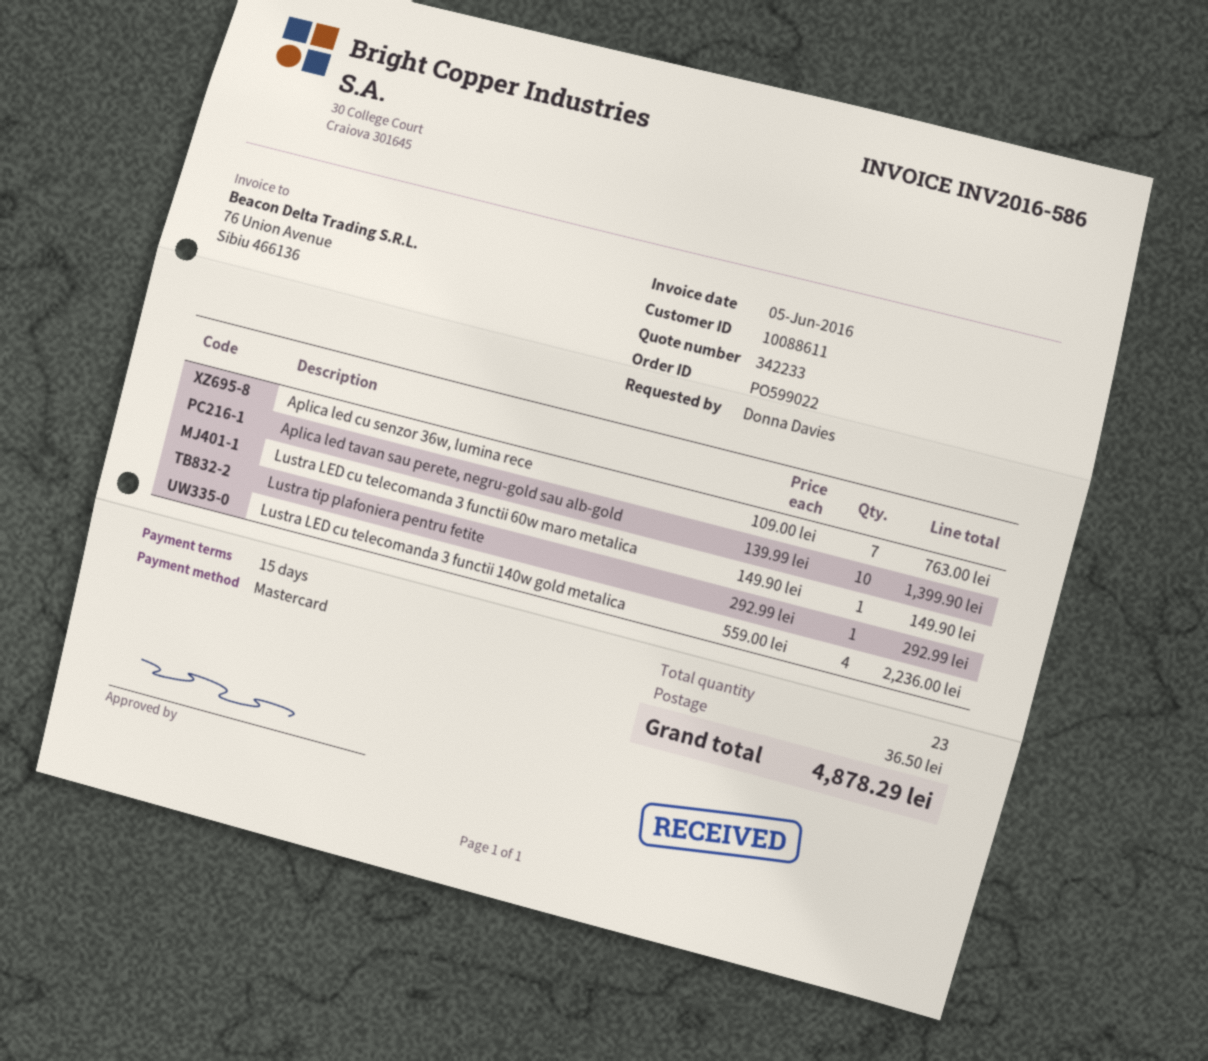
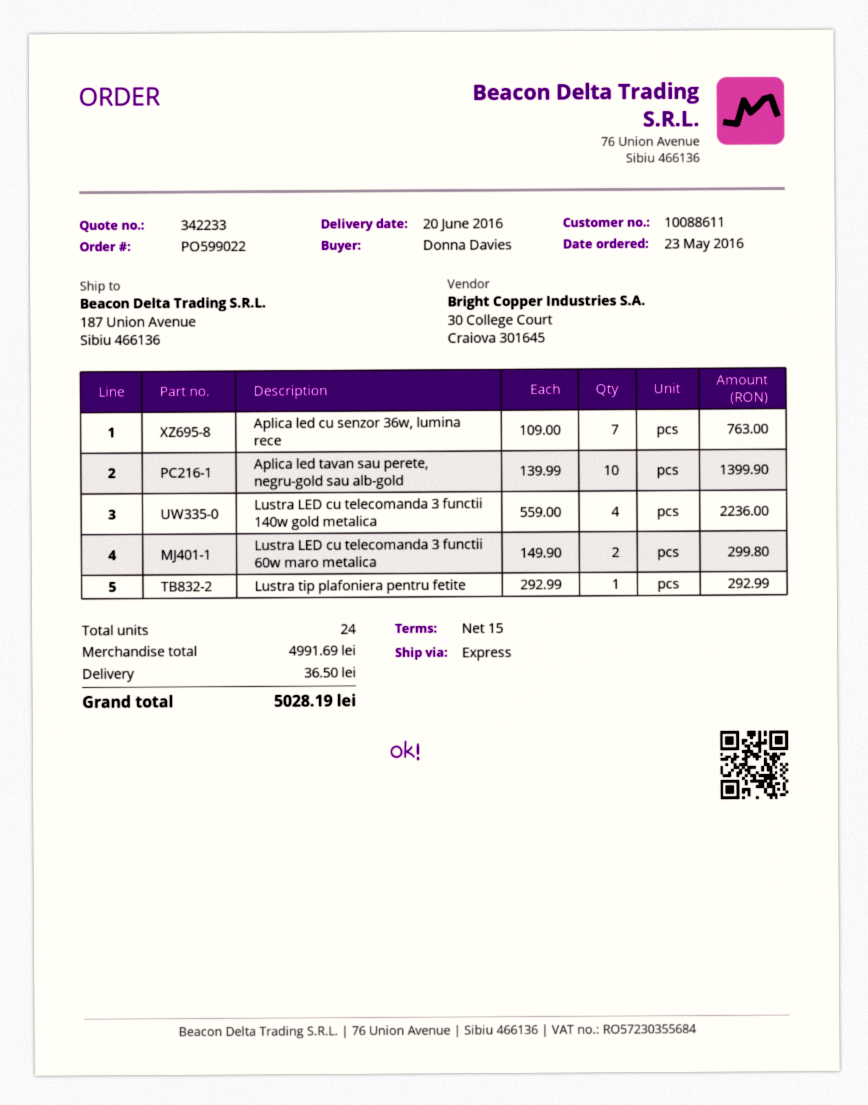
Lustra LED cu telecomanda 3 functii 60w maro metalica: 1 x 149.90 = 149.90 -> 2 x 149.90 = 299.80
total quantity: 23 -> 24
total: 4878.29 -> 5028.19

